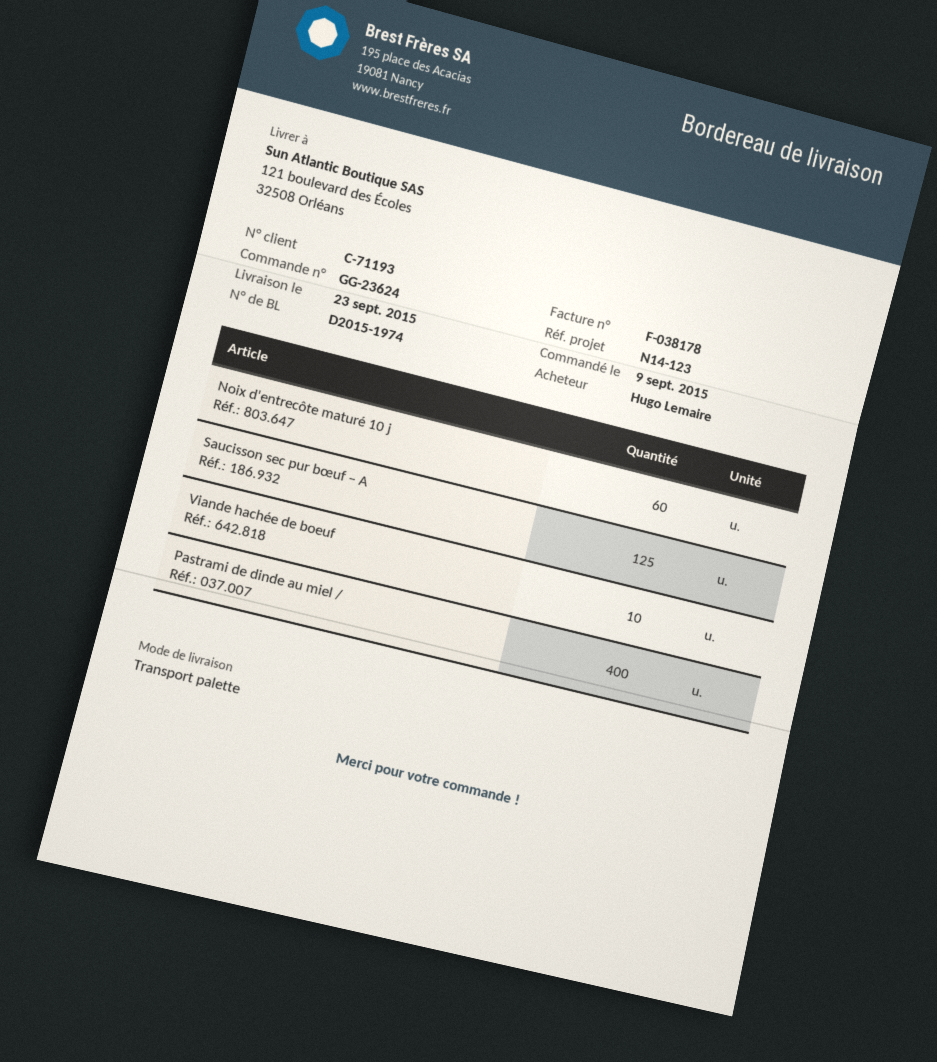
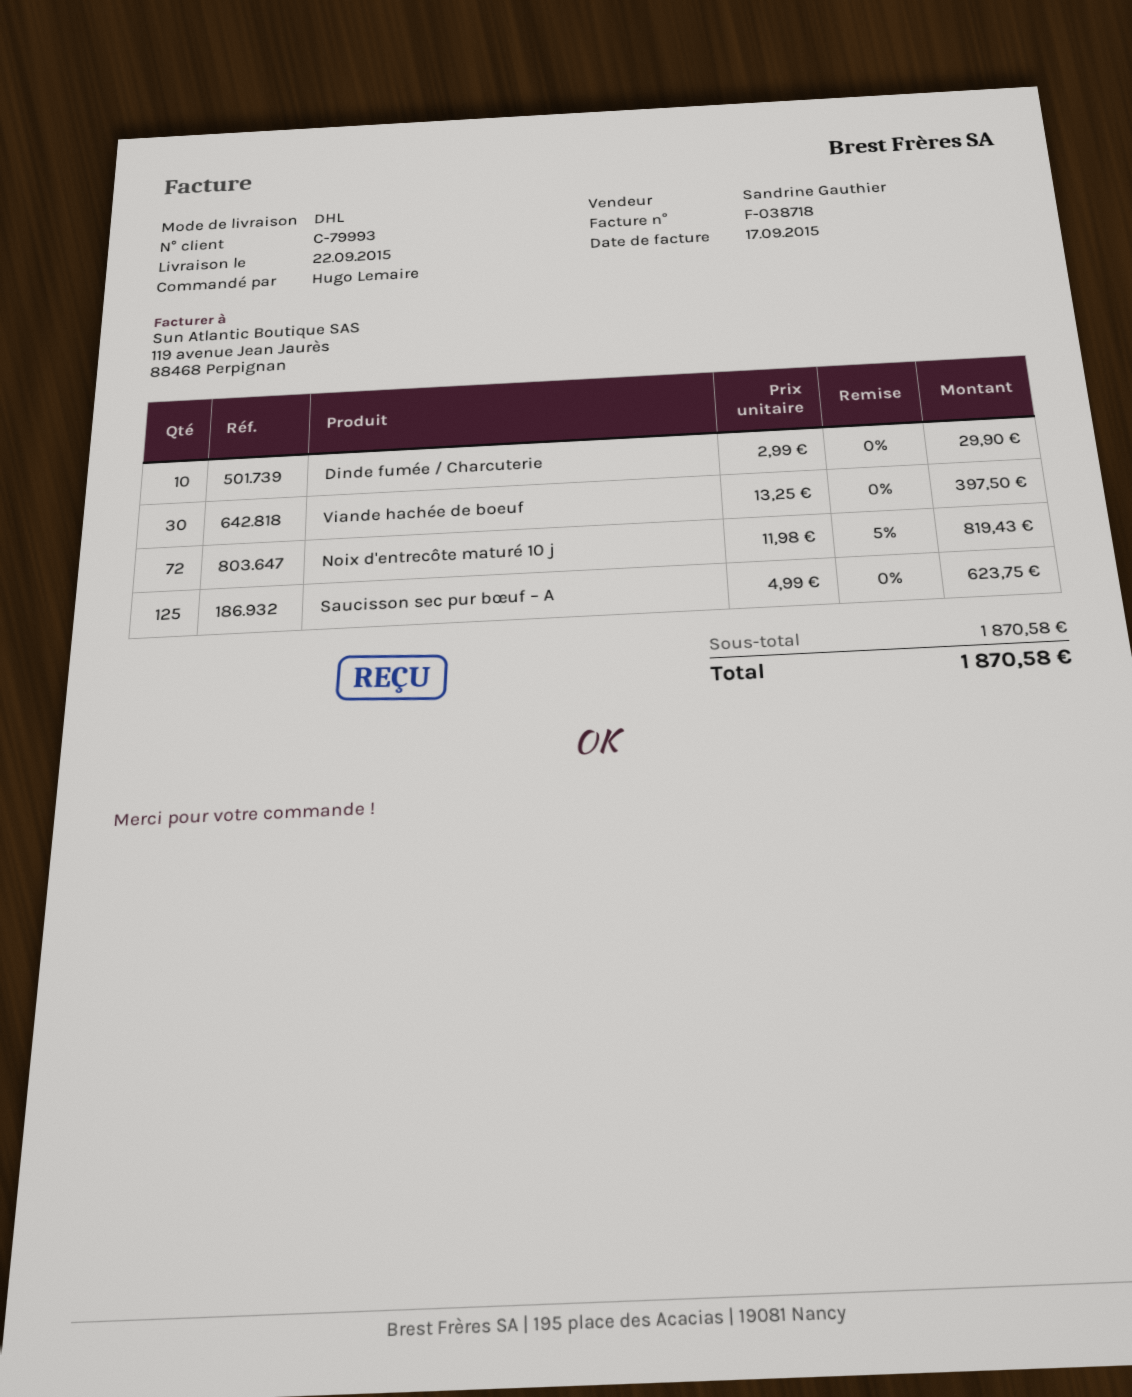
delivery date: 2015-09-23 -> 2015-09-22
invoice number: F-038178 -> F-038718
customer number: C-71193 -> C-79993
shipping method: pallet freight -> DHL
Noix d'entrecôte maturé 10 j: 60 -> 72
Viande hachée de boeuf: 10 -> 30
Pastrami de dinde au miel /: 400 -> none
Dinde fumée / Charcuterie: none -> 10

